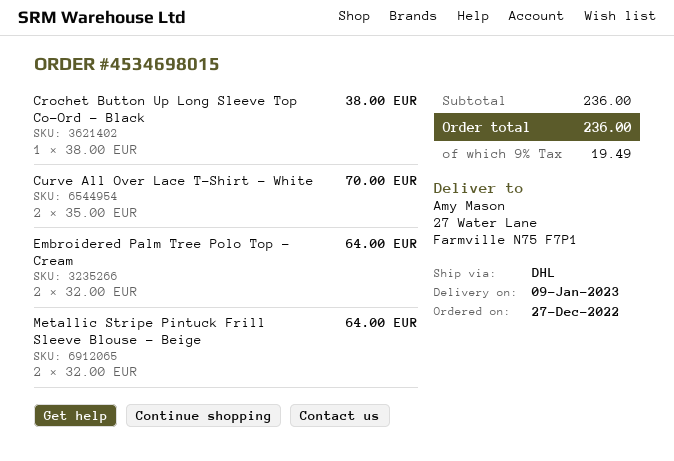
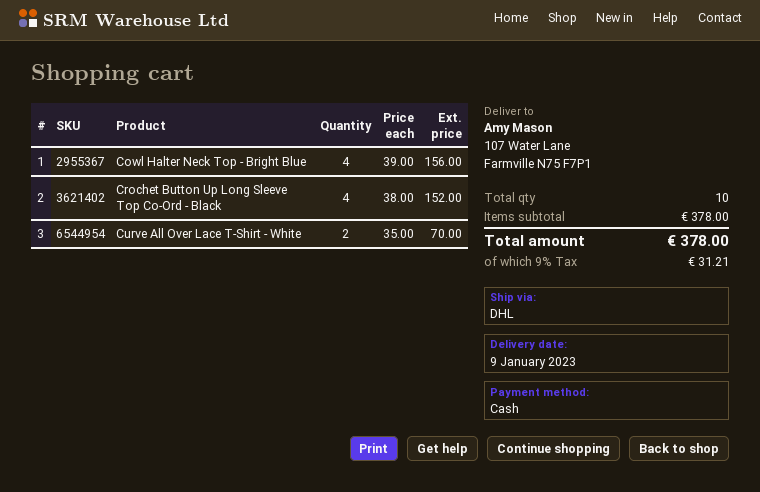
ship to: 27 Water Lane, Farmville N75 F7P1 -> 107 Water Lane, Farmville N75 F7P1
Crochet Button Up Long Sleeve Top Co-Ord - Black: 1 x 38.00 = 38.00 -> 4 x 38.00 = 152.00
Embroidered Palm Tree Polo Top - Cream: 2 x 32.00 = 64.00 -> none
Metallic Stripe Pintuck Frill Sleeve Blouse - Beige: 2 x 32.00 = 64.00 -> none
Cowl Halter Neck Top - Bright Blue: none -> 4 x 39.00 = 156.00
subtotal: 236.00 -> 378.00
tax: 9% = 19.49 -> 9% = 31.21
total: 236.00 -> 378.00

